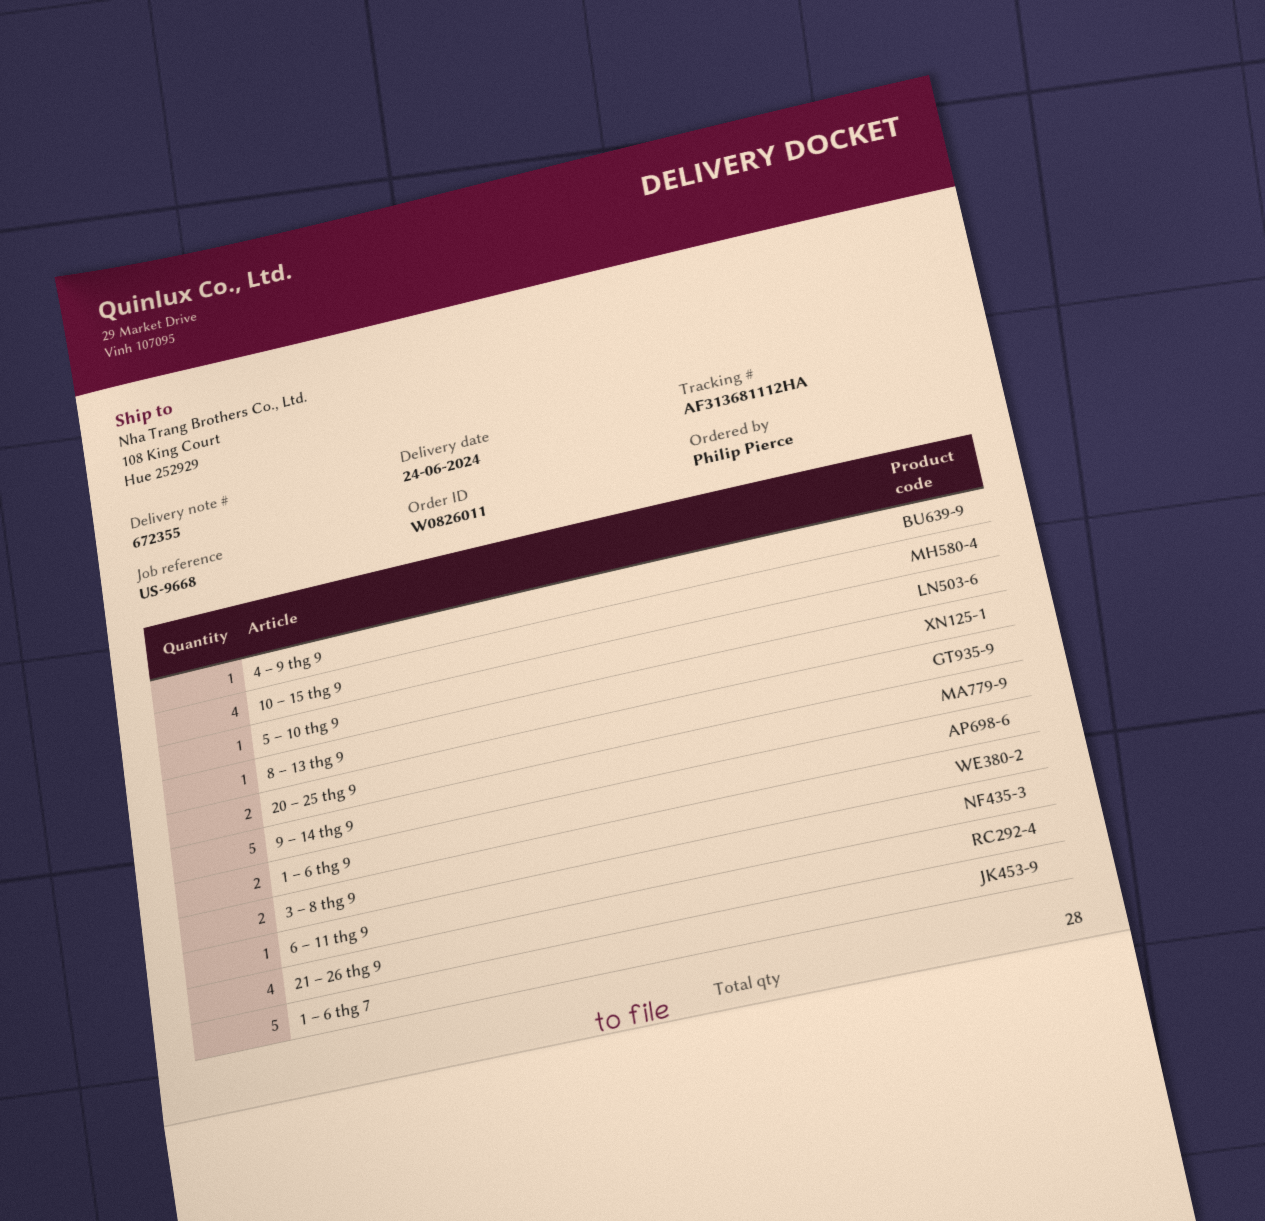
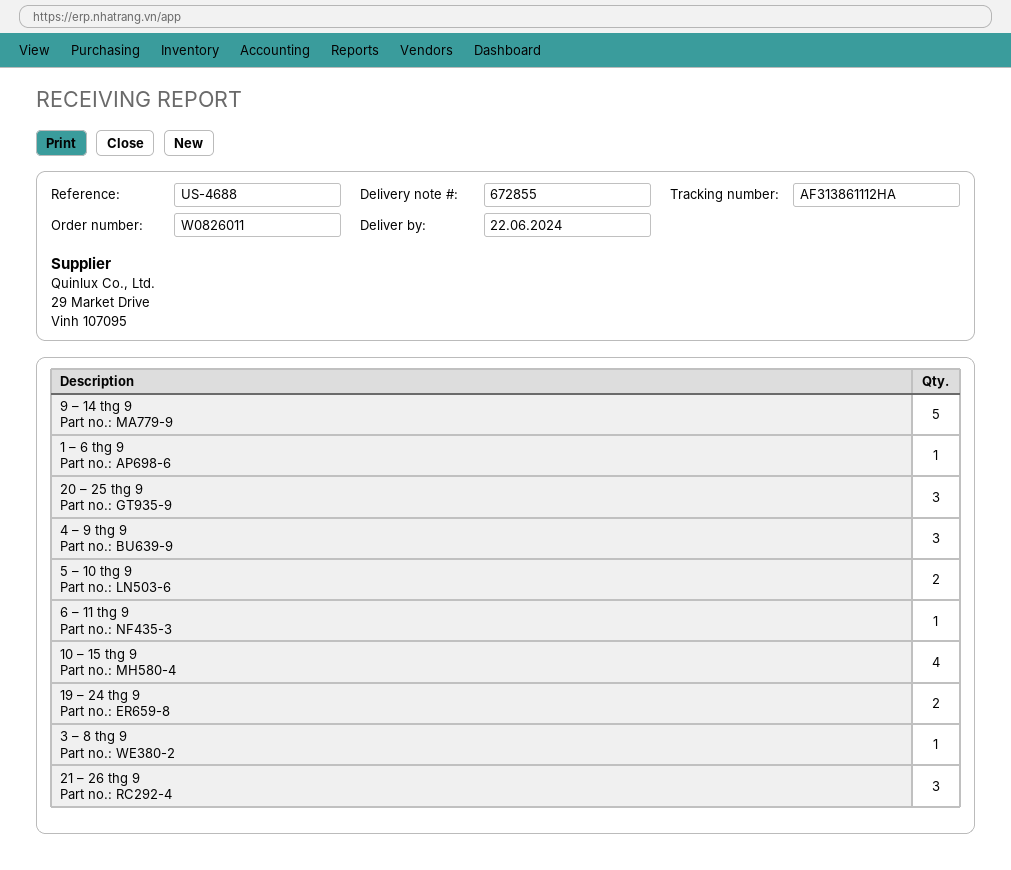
delivery note number: 672355 -> 672855
delivery date: 2024-06-24 -> 2024-06-22
reference: US-9668 -> US-4688
tracking number: AF313681112HA -> AF313861112HA
4 – 9 thg 9: 1 -> 3
5 – 10 thg 9: 1 -> 2
8 – 13 thg 9: 1 -> none
20 – 25 thg 9: 2 -> 3
1 – 6 thg 9: 2 -> 1
3 – 8 thg 9: 2 -> 1
21 – 26 thg 9: 4 -> 3
1 – 6 thg 7: 5 -> none
19 – 24 thg 9: none -> 2

